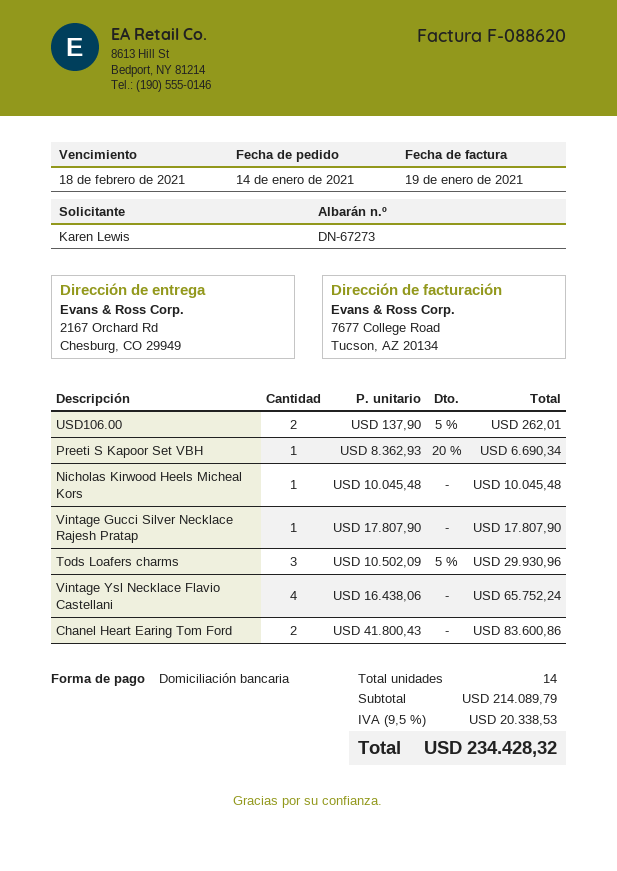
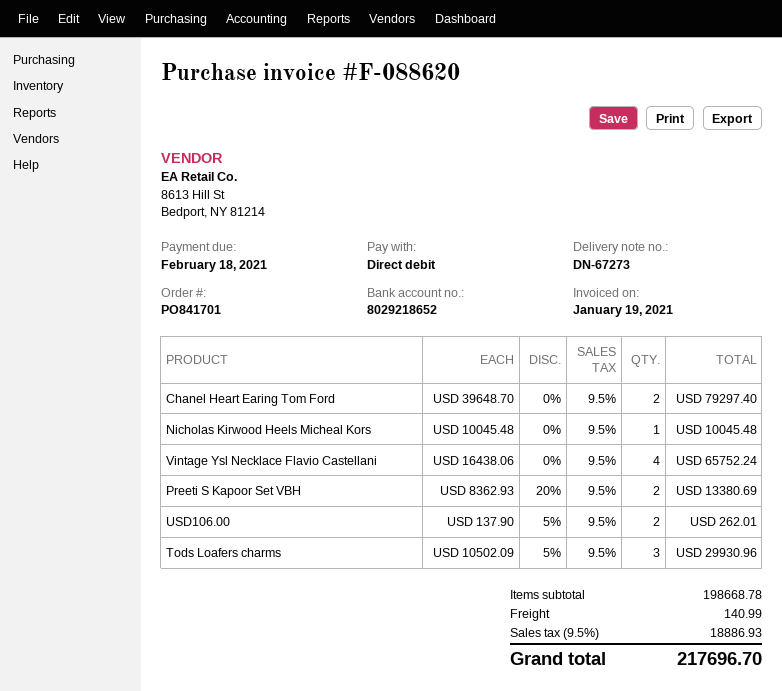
Preeti S Kapoor Set VBH: 1 x 8362.93 - 20% = 6690.34 -> 2 x 8362.93 - 20% = 13380.69
Vintage Gucci Silver Necklace Rajesh Pratap: 1 x 17807.90 = 17807.90 -> none
Chanel Heart Earing Tom Ford: 2 x 41800.43 = 83600.86 -> 2 x 39648.70 = 79297.40
subtotal: 214089.79 -> 198668.78
shipping: none -> 140.99
tax: 9.5% = 20338.53 -> 9.5% = 18886.93
total: 234428.32 -> 217696.70

